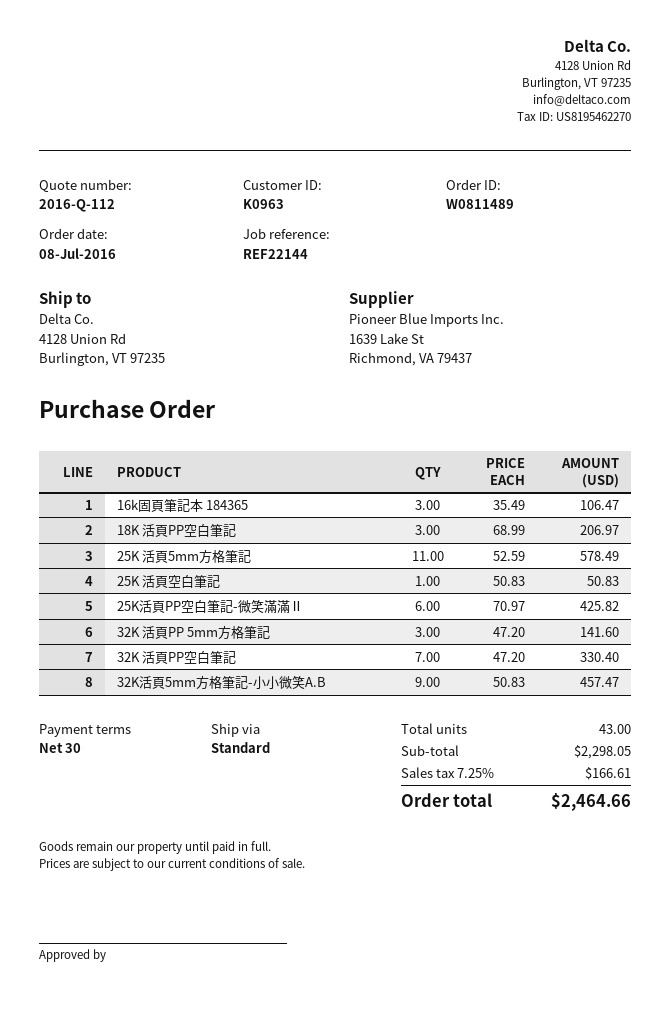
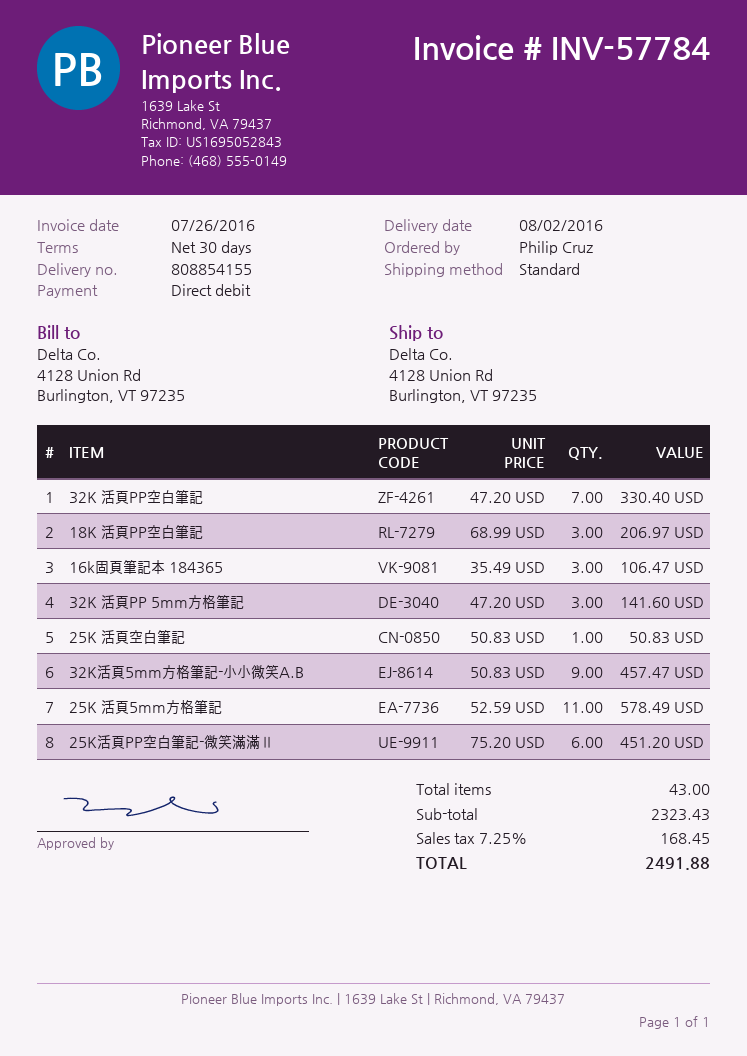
25K活頁PP空白筆記-微笑滿滿Ⅱ: 6 x 70.97 = 425.82 -> 6 x 75.20 = 451.20
subtotal: 2298.05 -> 2323.43
tax: 7.25% = 166.61 -> 7.25% = 168.45
total: 2464.66 -> 2491.88

